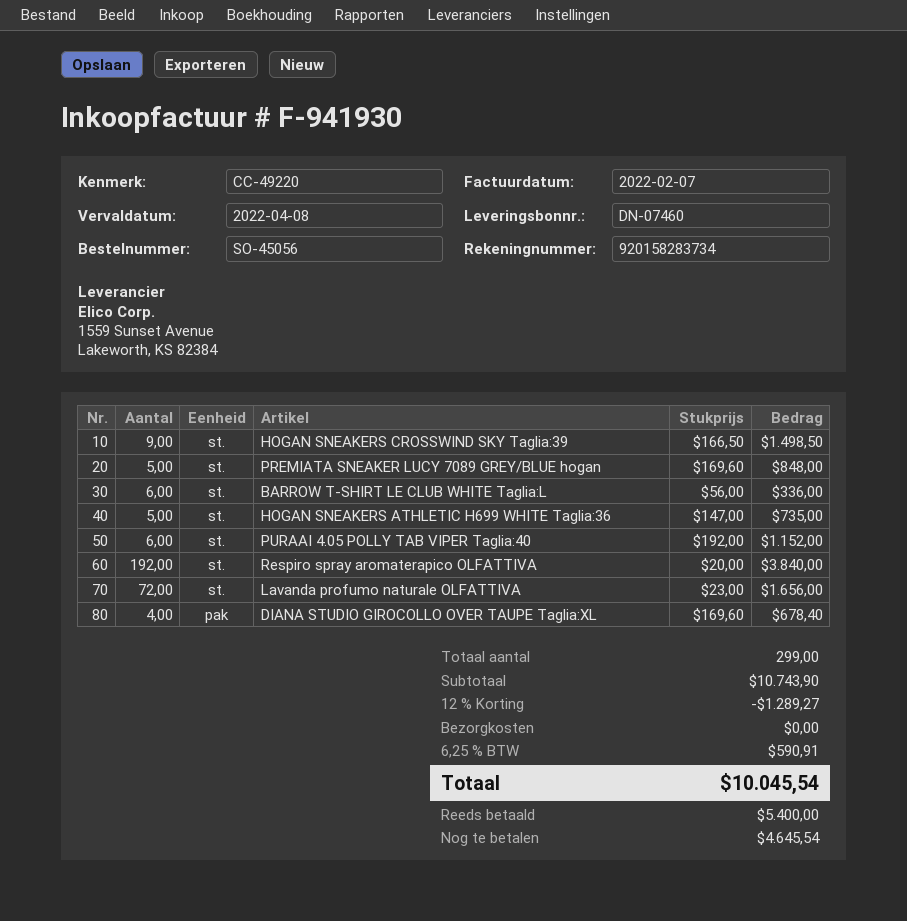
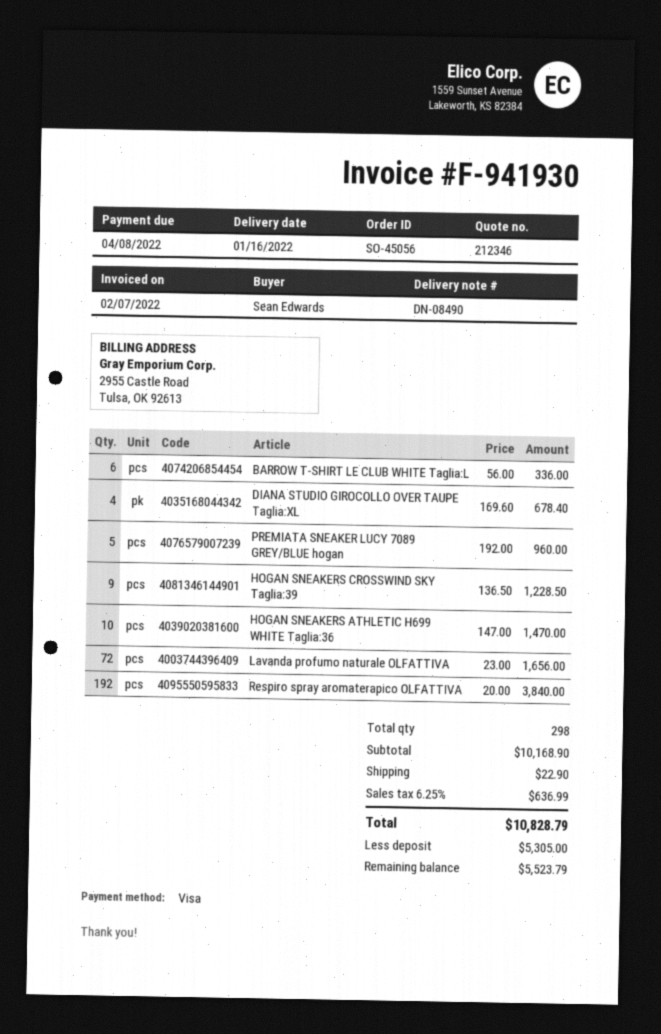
delivery note number: DN-07460 -> DN-08490
HOGAN SNEAKERS CROSSWIND SKY Taglia:39: 9 x 166.50 = 1498.50 -> 9 x 136.50 = 1228.50
PREMIATA SNEAKER LUCY 7089 GREY/BLUE hogan: 5 x 169.60 = 848.00 -> 5 x 192.00 = 960.00
HOGAN SNEAKERS ATHLETIC H699 WHITE Taglia:36: 5 x 147.00 = 735.00 -> 10 x 147.00 = 1470.00
PURAAI 4.05 POLLY TAB VIPER Taglia:40: 6 x 192.00 = 1152.00 -> none
total quantity: 299 -> 298
subtotal: 10743.90 -> 10168.90
discount: 12% = 1289.27 -> none
shipping: 0.00 -> 22.90
tax: 6.25% = 590.91 -> 6.25% = 636.99
total: 10045.54 -> 10828.79
deposit: 5400.00 -> 5305.00
balance: 4645.54 -> 5523.79

